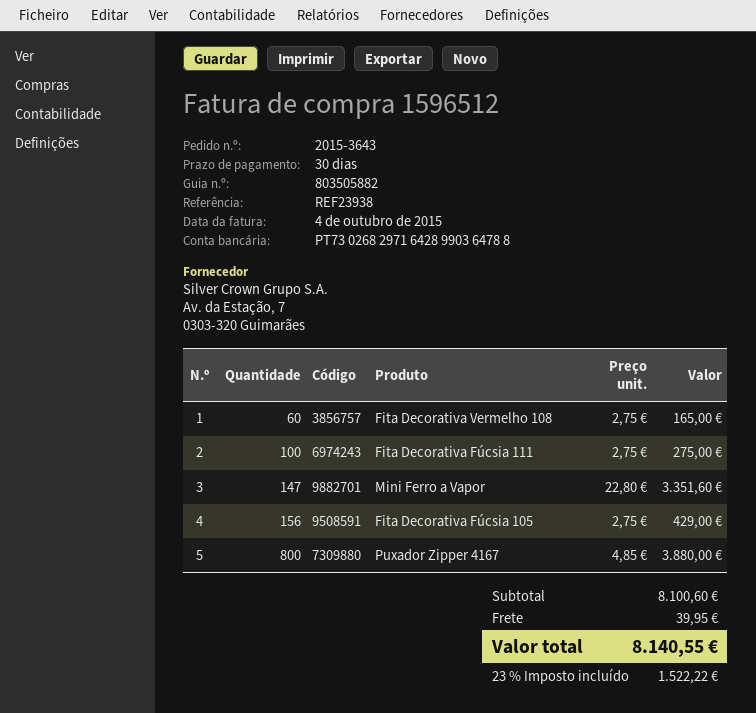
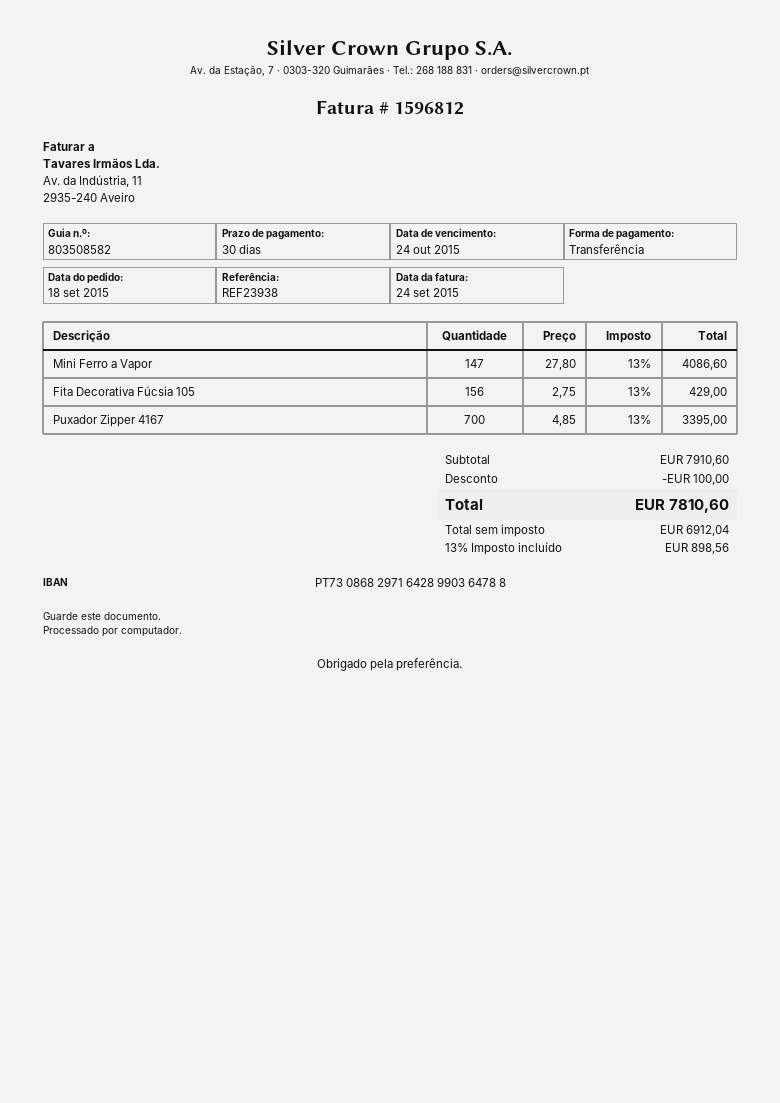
delivery note number: 803505882 -> 803508582
invoice number: 1596512 -> 1596812
invoice date: 2015-10-04 -> 2015-09-24
bank account: PT73026829716428990364788 -> PT73086829716428990364788
Fita Decorativa Vermelho 108: 60 x 2.75 = 165.00 -> none
Fita Decorativa Fúcsia 111: 100 x 2.75 = 275.00 -> none
Mini Ferro a Vapor: 147 x 22.80 = 3351.60 -> 147 x 27.80 = 4086.60
Puxador Zipper 4167: 800 x 4.85 = 3880.00 -> 700 x 4.85 = 3395.00
subtotal: 8100.60 -> 7910.60
discount: none -> 100.00
shipping: 39.95 -> none
tax: 23% = 1522.22 -> 13% = 898.56
total: 8140.55 -> 7810.60

